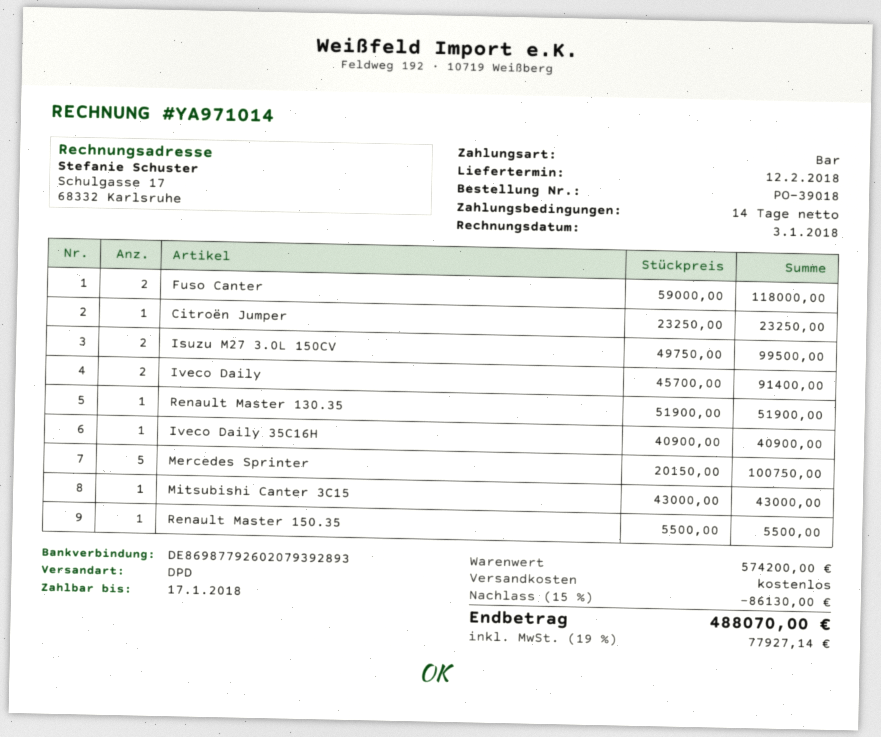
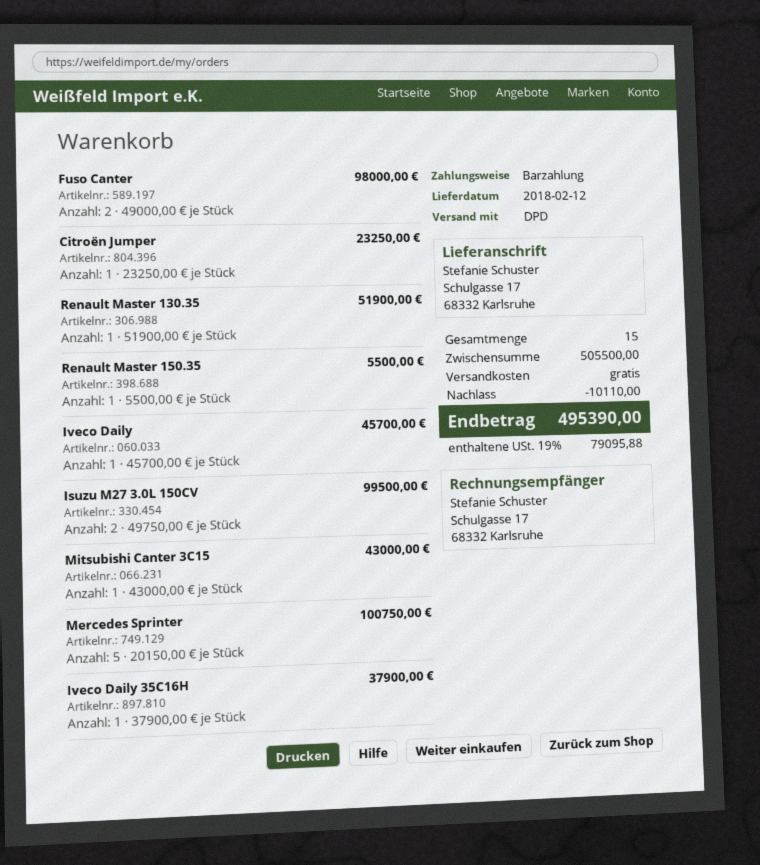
Fuso Canter: 2 x 59000.00 = 118000.00 -> 2 x 49000.00 = 98000.00
Iveco Daily: 2 x 45700.00 = 91400.00 -> 1 x 45700.00 = 45700.00
Iveco Daily 35C16H: 1 x 40900.00 = 40900.00 -> 1 x 37900.00 = 37900.00
subtotal: 574200.00 -> 505500.00
discount: 86130.00 -> 10110.00
tax: 19% = 77927.14 -> 19% = 79095.88
total: 488070.00 -> 495390.00

